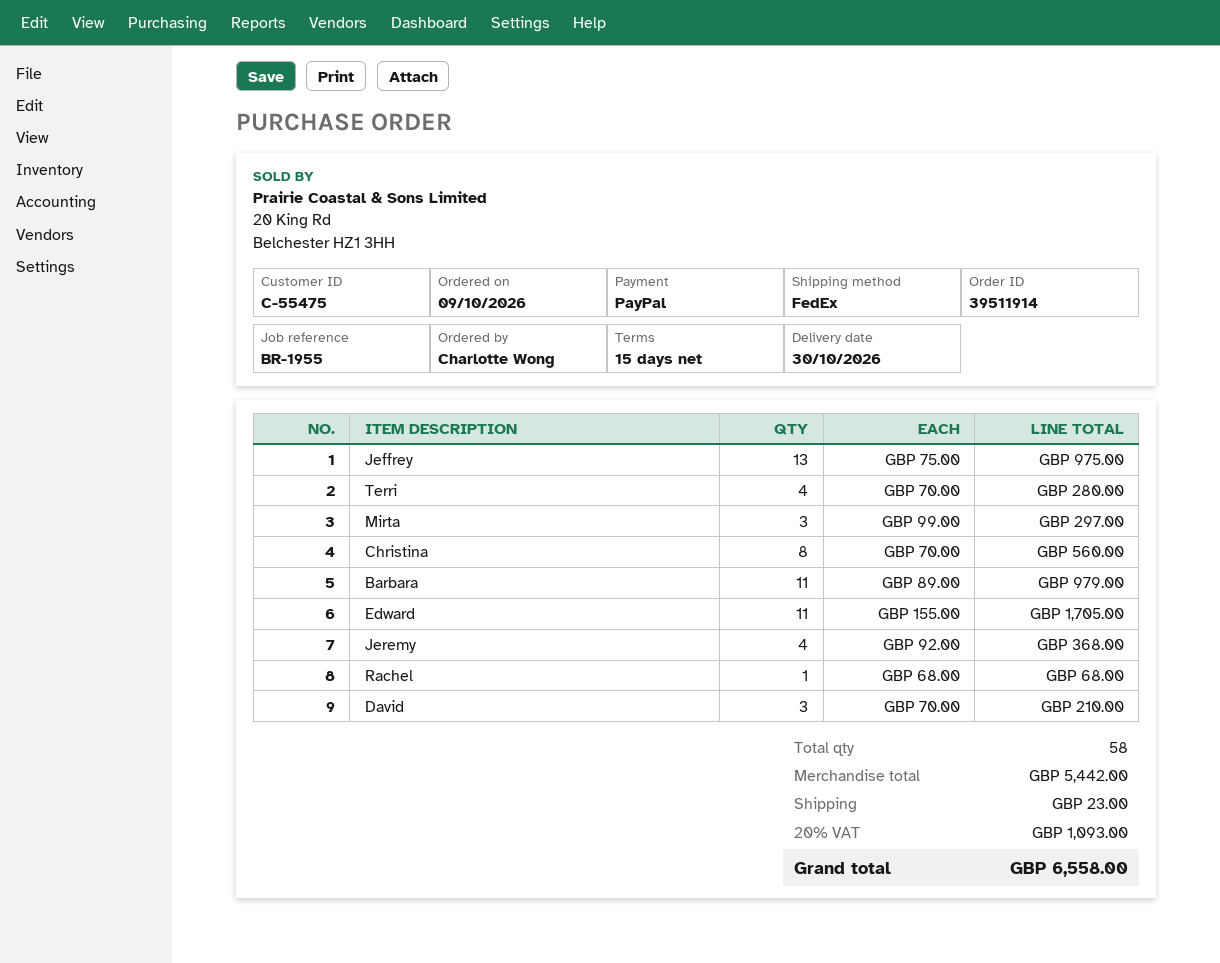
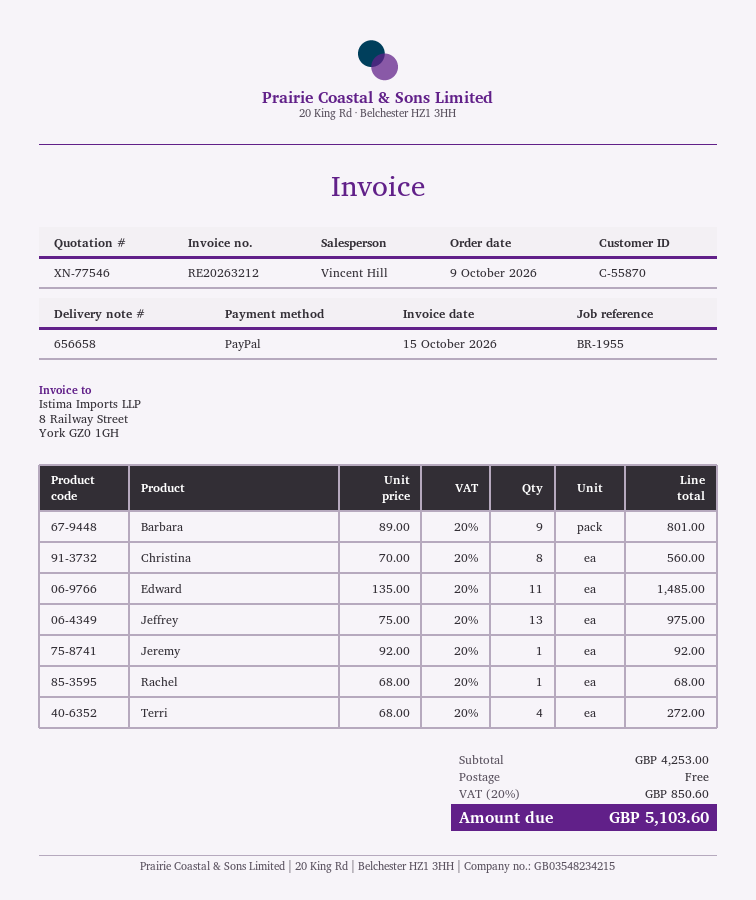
customer number: C-55475 -> C-55870
Terri: 4 x 70.00 = 280.00 -> 4 x 68.00 = 272.00
Mirta: 3 x 99.00 = 297.00 -> none
Barbara: 11 x 89.00 = 979.00 -> 9 x 89.00 = 801.00
Edward: 11 x 155.00 = 1705.00 -> 11 x 135.00 = 1485.00
Jeremy: 4 x 92.00 = 368.00 -> 1 x 92.00 = 92.00
David: 3 x 70.00 = 210.00 -> none
subtotal: 5442.00 -> 4253.00
shipping: 23.00 -> 0.00
tax: 20% = 1093.00 -> 20% = 850.60
total: 6558.00 -> 5103.60

